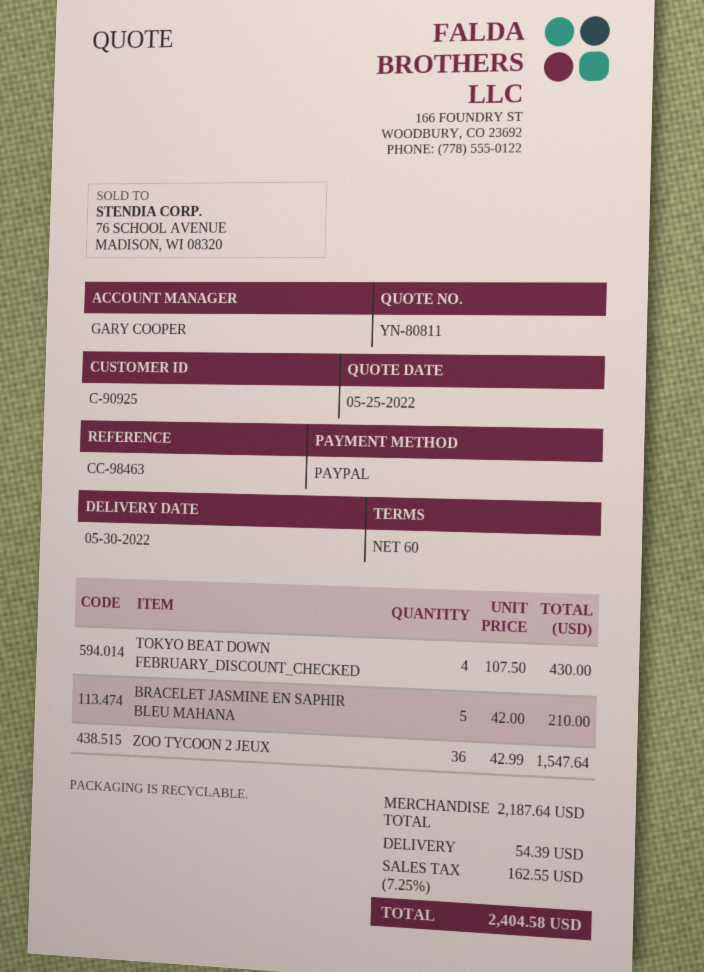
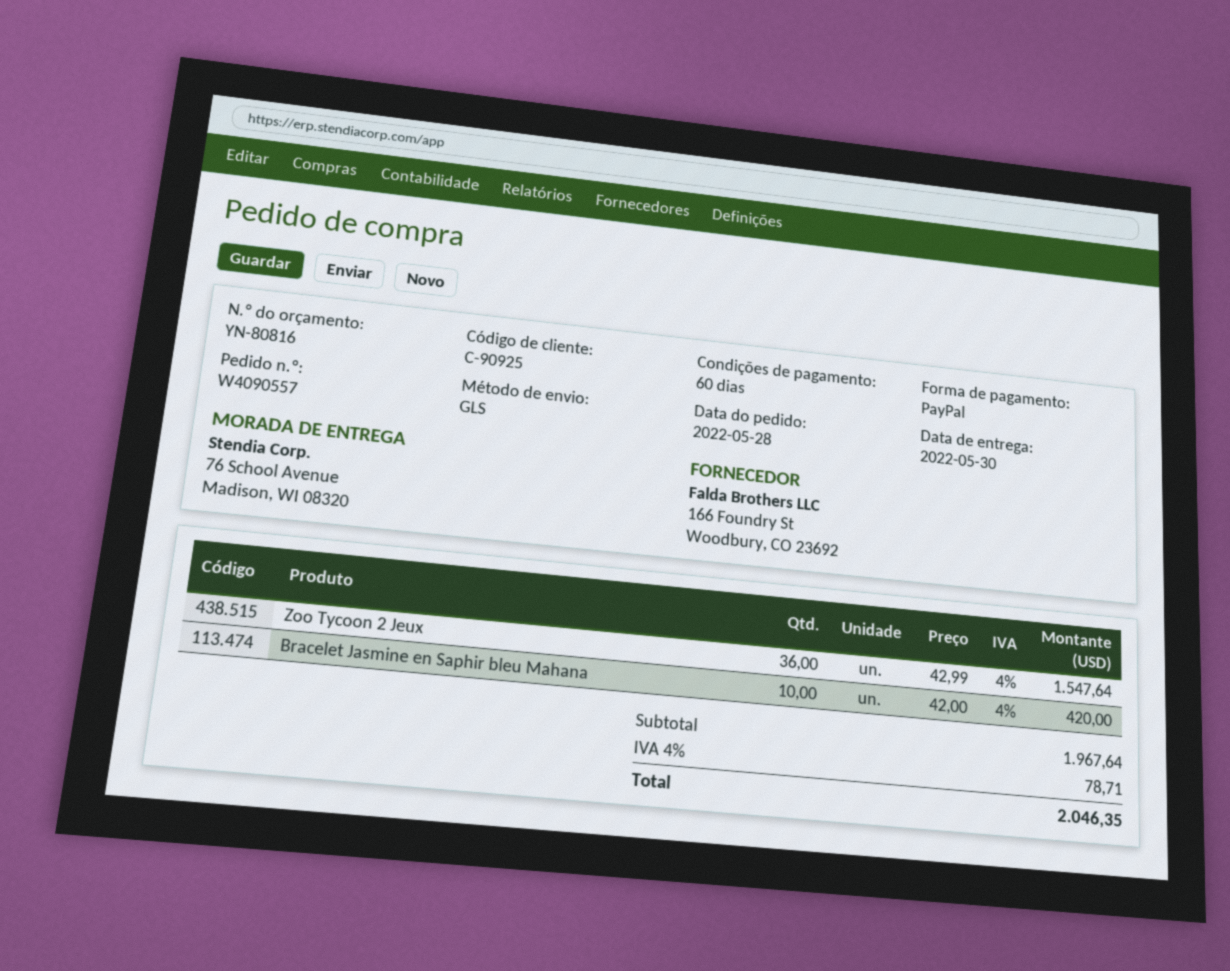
quote number: YN-80811 -> YN-80816
TOKYO BEAT DOWN FEBRUARY_DISCOUNT_CHECKED: 4 x 107.50 = 430.00 -> none
BRACELET JASMINE EN SAPHIR BLEU MAHANA: 5 x 42.00 = 210.00 -> 10 x 42.00 = 420.00
subtotal: 2187.64 -> 1967.64
shipping: 54.39 -> none
tax: 7.25% = 162.55 -> 4% = 78.71
total: 2404.58 -> 2046.35

